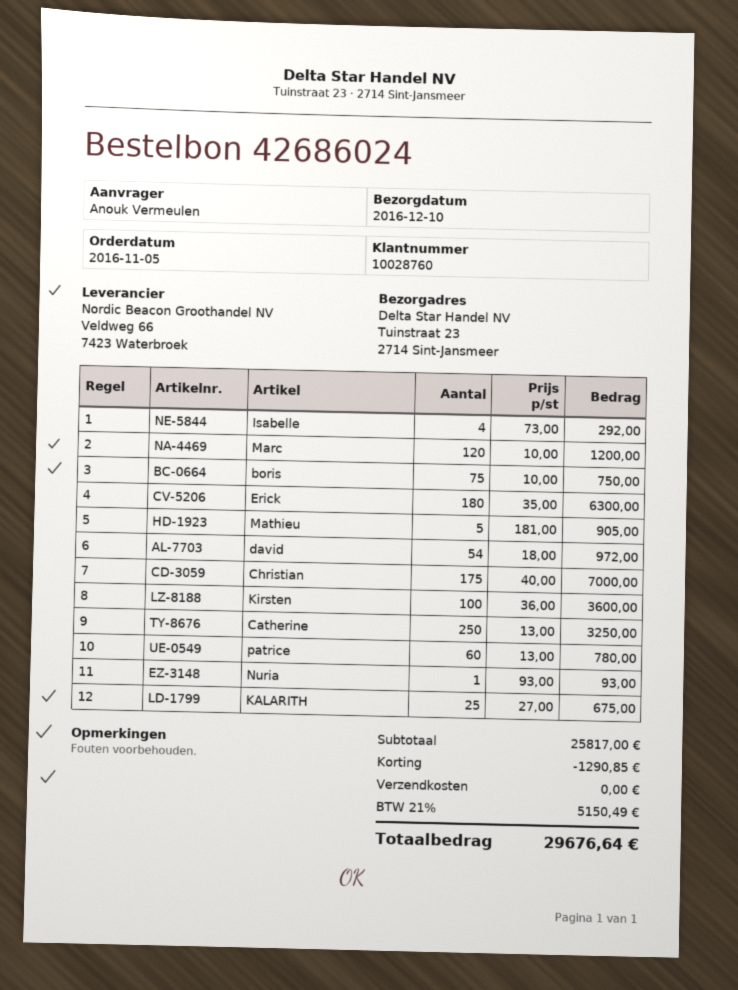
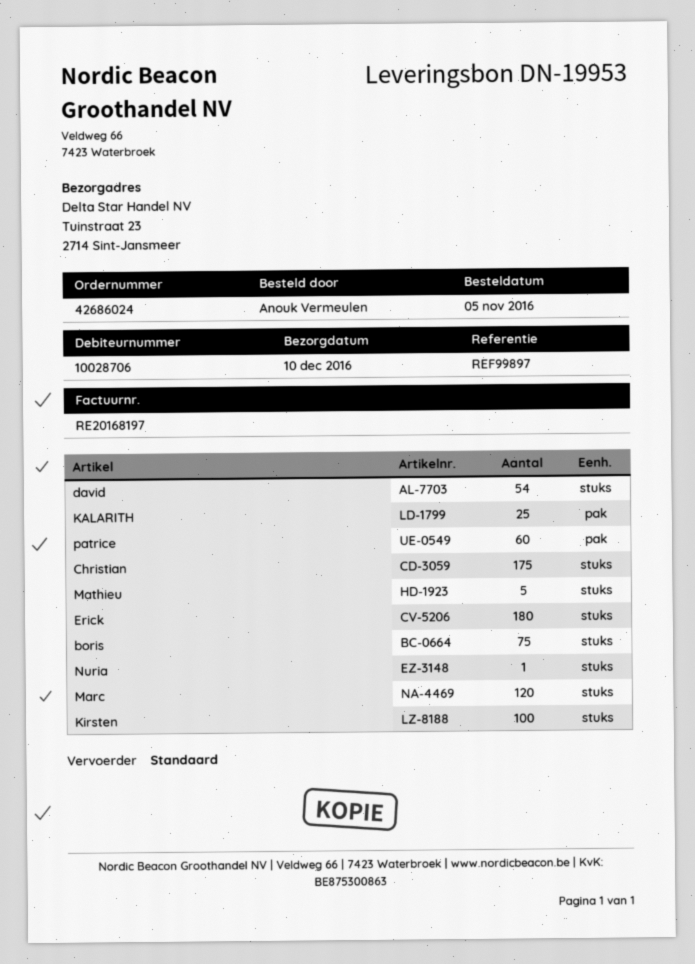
customer number: 10028760 -> 10028706
Isabelle: 4 -> none
Catherine: 250 -> none

